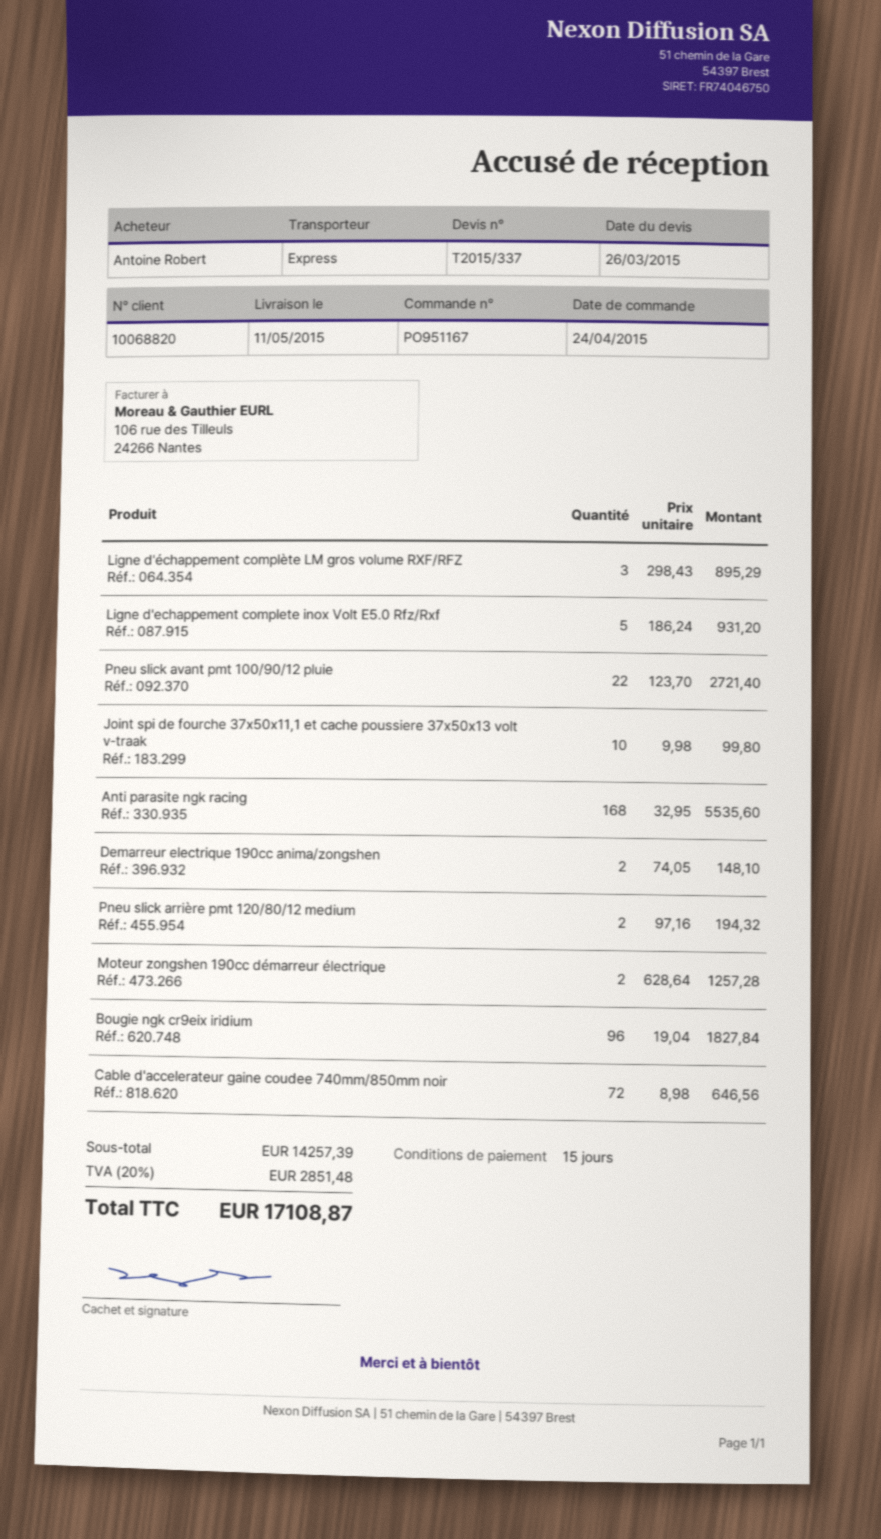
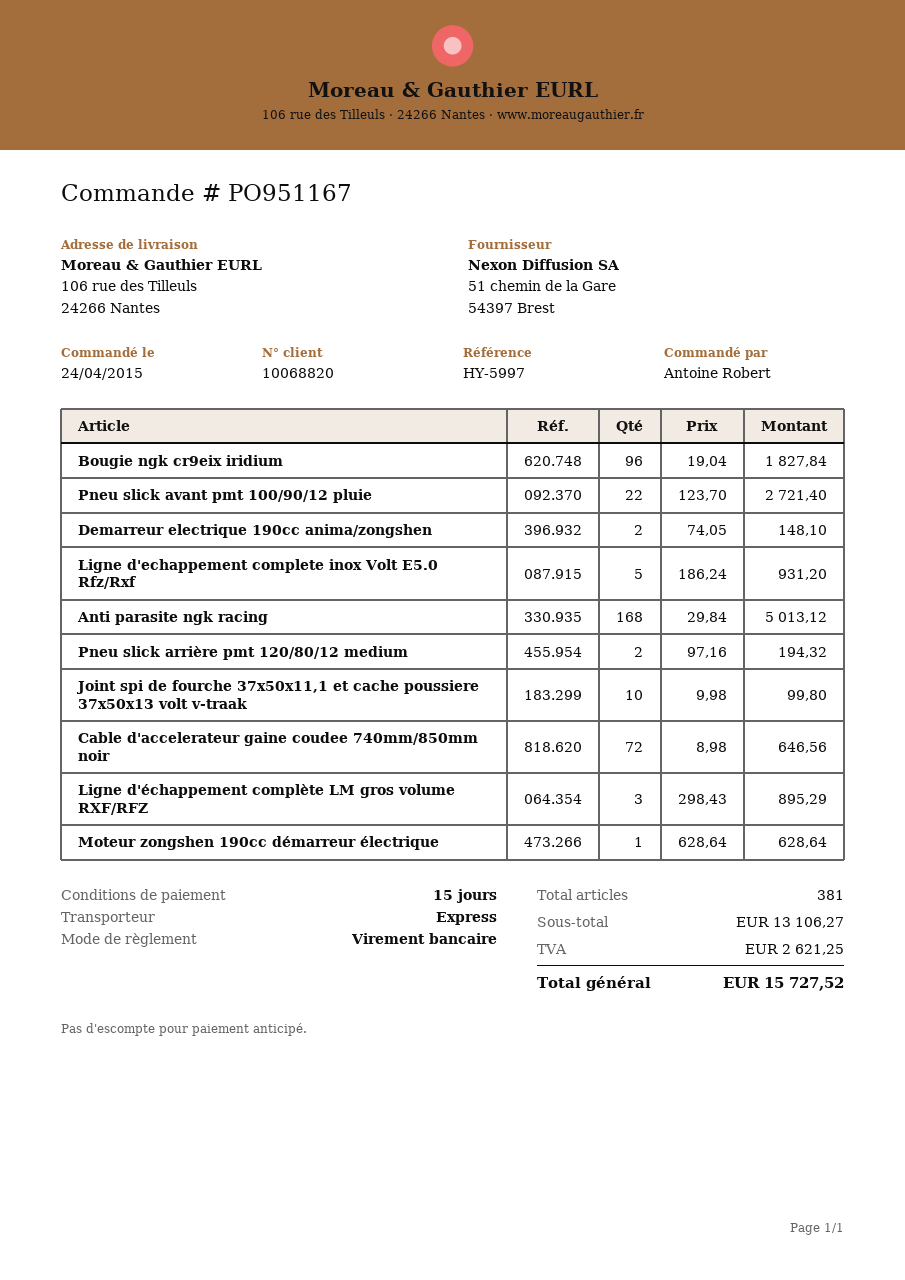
Anti parasite ngk racing: 168 x 32.95 = 5535.60 -> 168 x 29.84 = 5013.12
Moteur zongshen 190cc démarreur électrique: 2 x 628.64 = 1257.28 -> 1 x 628.64 = 628.64
subtotal: 14257.39 -> 13106.27
tax: 2851.48 -> 2621.25
total: 17108.87 -> 15727.52

